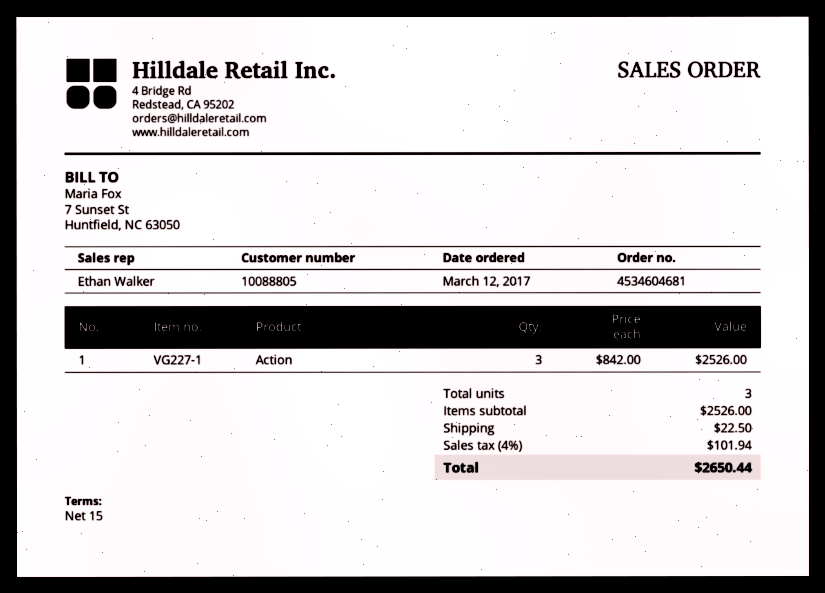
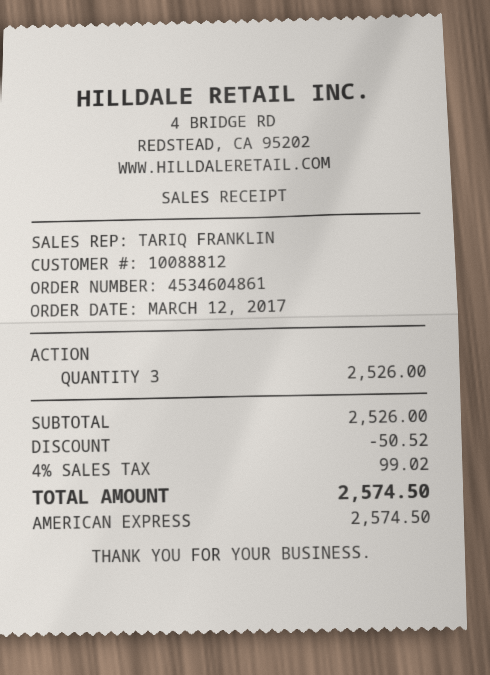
order number: 4534604681 -> 4534604861
customer number: 10088805 -> 10088812
sales rep: Ethan Walker -> TARIQ FRANKLIN
discount: none -> 50.52
shipping: 22.50 -> none
tax: 4% = 101.94 -> 4% = 99.02
total: 2650.44 -> 2574.50

